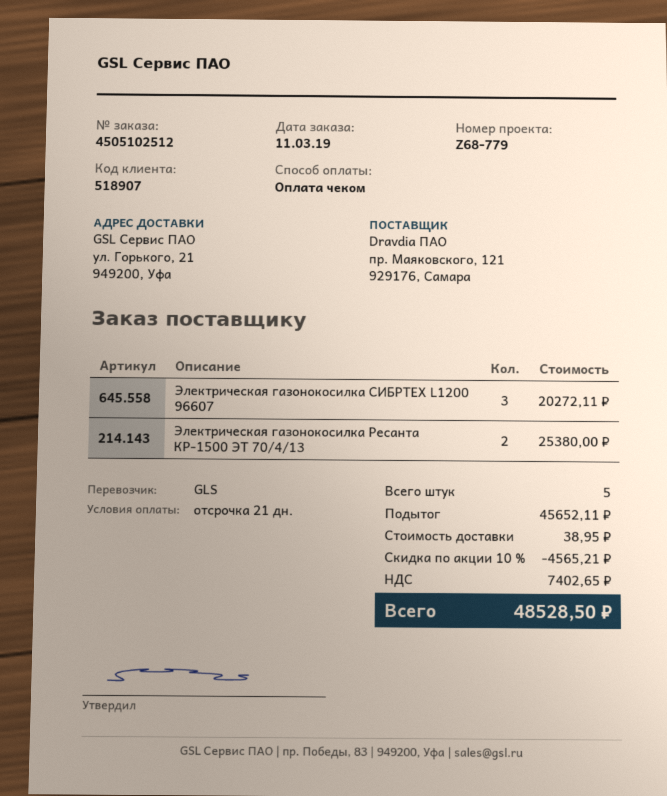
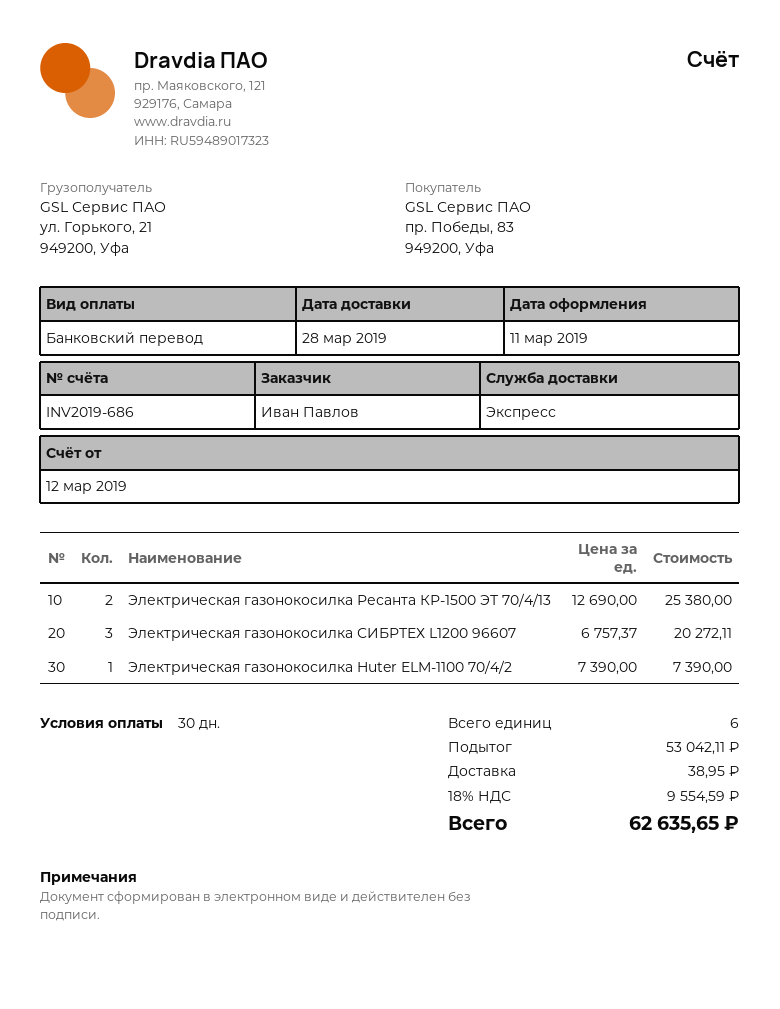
payment terms: 21 days -> 30 days
payment method: cheque -> bank transfer
shipping method: GLS -> express
Электрическая газонокосилка Huter ELM-1100 70/4/2: none -> 1 for 7390.00
total quantity: 5 -> 6
subtotal: 45652.11 -> 53042.11
discount: 10% = 4565.21 -> none
tax: 7402.65 -> 9554.59
total: 48528.50 -> 62635.65

